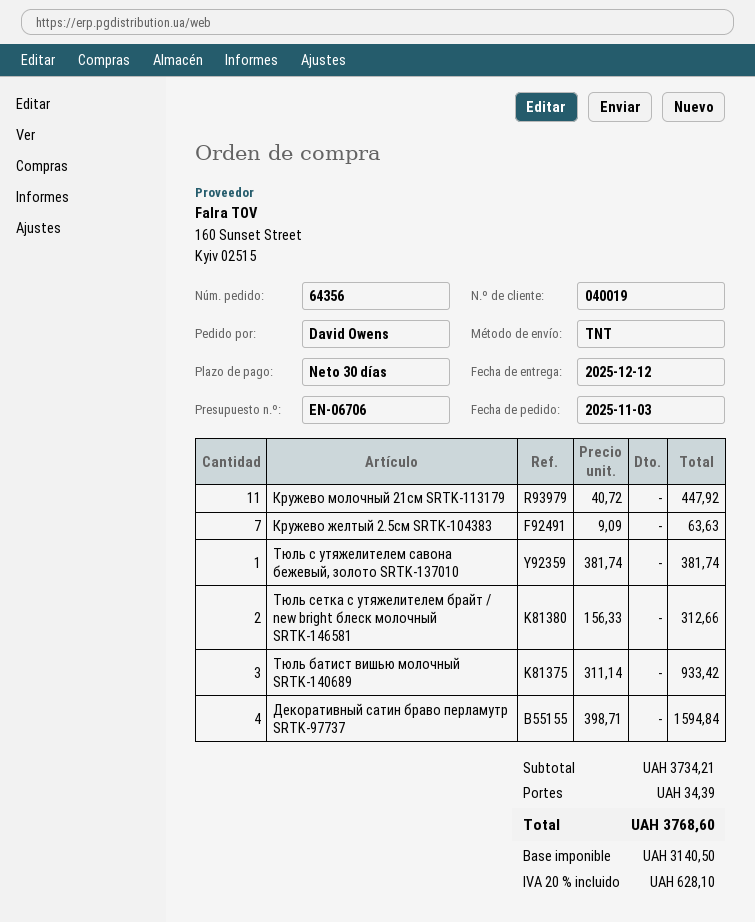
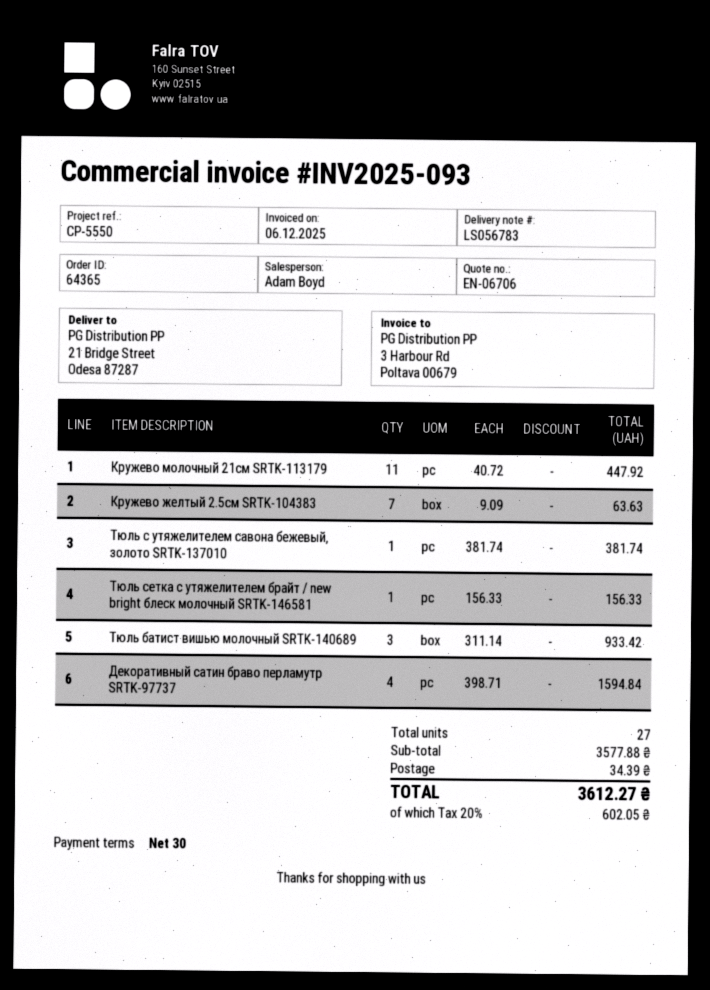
order number: 64356 -> 64365
Тюль сетка с утяжелителем брайт / new bright блеск молочный SRTK-146581: 2 x 156.33 = 312.66 -> 1 x 156.33 = 156.33
subtotal: 3734.21 -> 3577.88
tax: 20% = 628.10 -> 20% = 602.05
total: 3768.60 -> 3612.27

